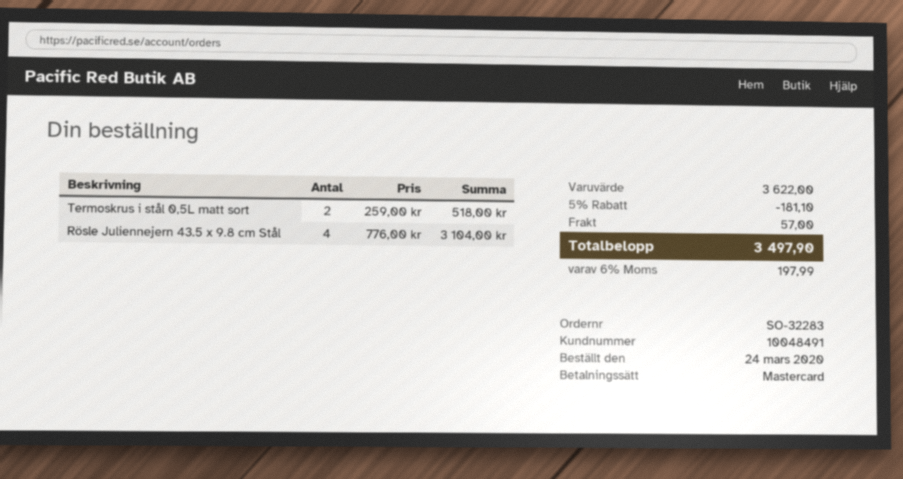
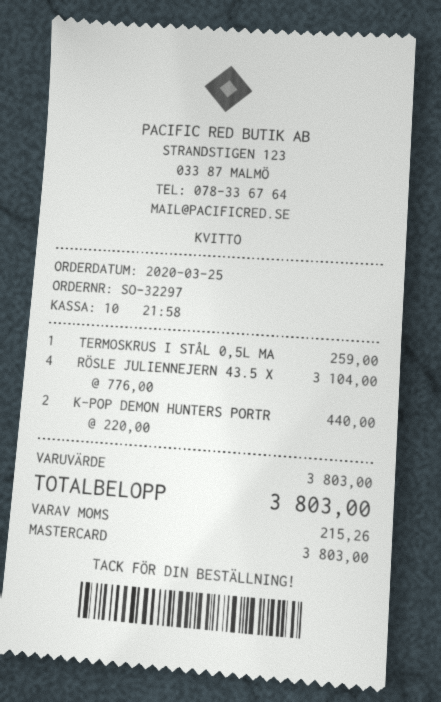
order number: SO-32283 -> SO-32297
order date: 2020-03-24 -> 2020-03-25
Termoskrus i stål 0,5L matt sort: 2 x 259.00 = 518.00 -> 1 x 259.00 = 259.00
K-POP DEMON HUNTERS PORTR: none -> 2 x 220.00 = 440.00
subtotal: 3622.00 -> 3803.00
discount: 5% = 181.10 -> none
shipping: 57.00 -> none
tax: 197.99 -> 215.26
total: 3497.90 -> 3803.00

